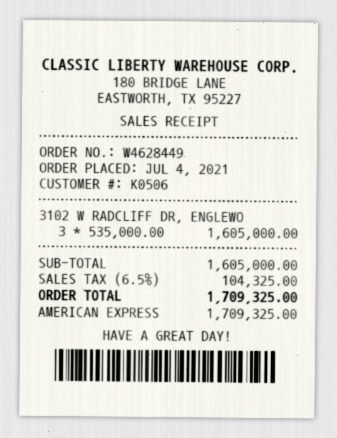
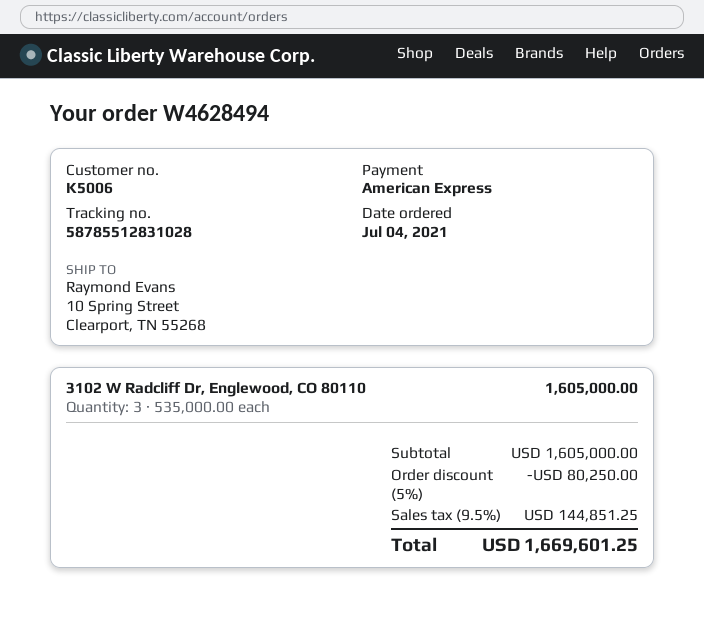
order number: W4628449 -> W4628494
customer number: K0506 -> K5006
discount: none -> 5% = 80250.00
tax: 6.5% = 104325.00 -> 9.5% = 144851.25
total: 1709325.00 -> 1669601.25

